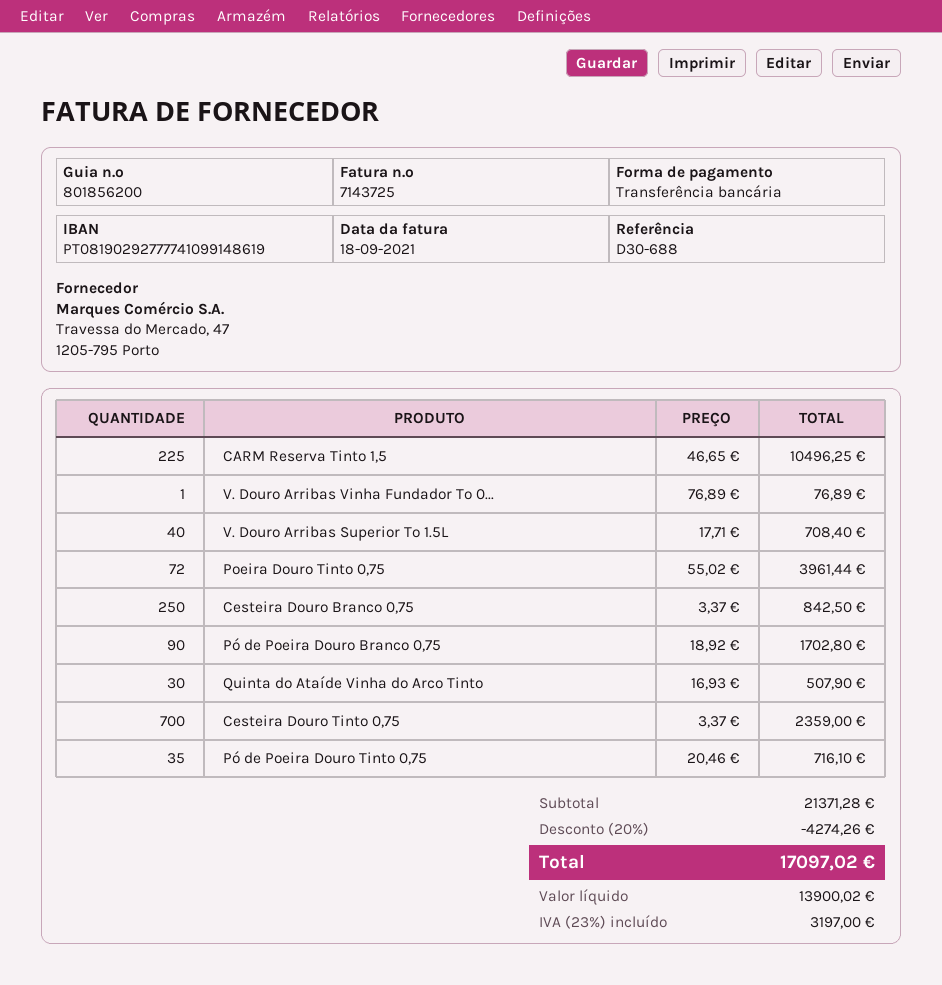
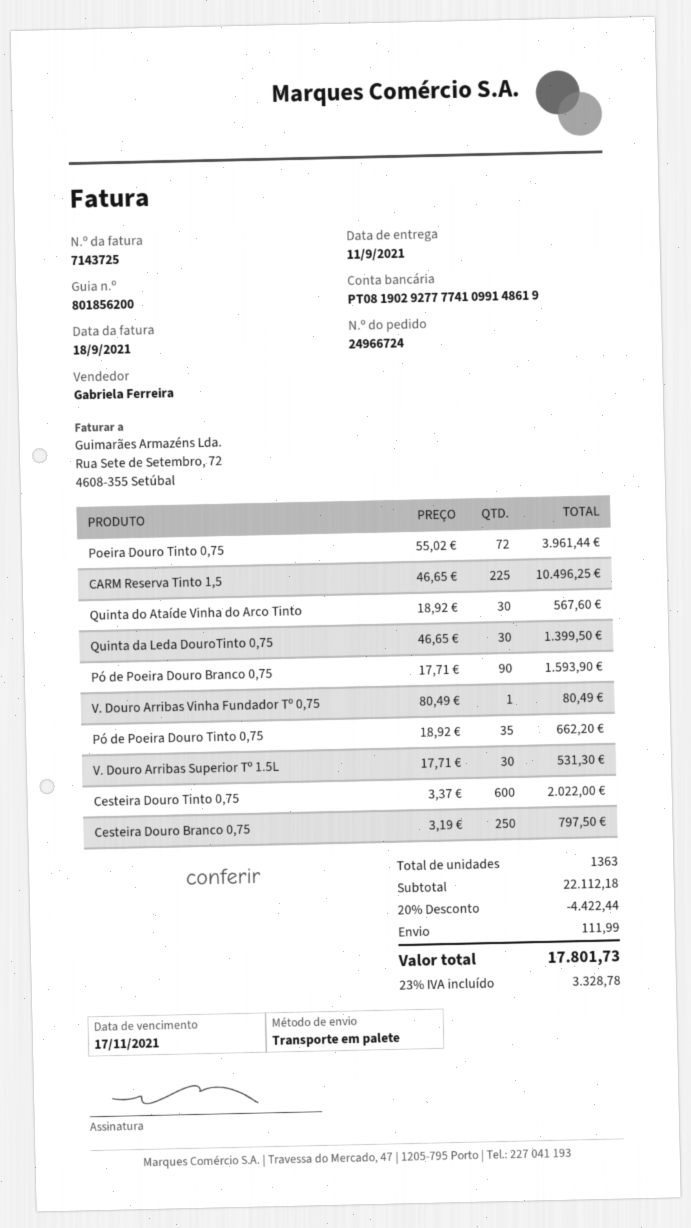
V. Douro Arribas Vinha Fundador Tº 0...: 1 x 76.89 = 76.89 -> 1 x 80.49 = 80.49
V. Douro Arribas Superior Tº 1.5L: 40 x 17.71 = 708.40 -> 30 x 17.71 = 531.30
Cesteira Douro Branco 0,75: 250 x 3.37 = 842.50 -> 250 x 3.19 = 797.50
Pó de Poeira Douro Branco 0,75: 90 x 18.92 = 1702.80 -> 90 x 17.71 = 1593.90
Quinta do Ataíde Vinha do Arco Tinto: 30 x 16.93 = 507.90 -> 30 x 18.92 = 567.60
Cesteira Douro Tinto 0,75: 700 x 3.37 = 2359.00 -> 600 x 3.37 = 2022.00
Pó de Poeira Douro Tinto 0,75: 35 x 20.46 = 716.10 -> 35 x 18.92 = 662.20
Quinta da Leda DouroTinto 0,75: none -> 30 x 46.65 = 1399.50
subtotal: 21371.28 -> 22112.18
discount: 20% = 4274.26 -> 20% = 4422.44
shipping: none -> 111.99
tax: 23% = 3197.00 -> 23% = 3328.78
total: 17097.02 -> 17801.73

